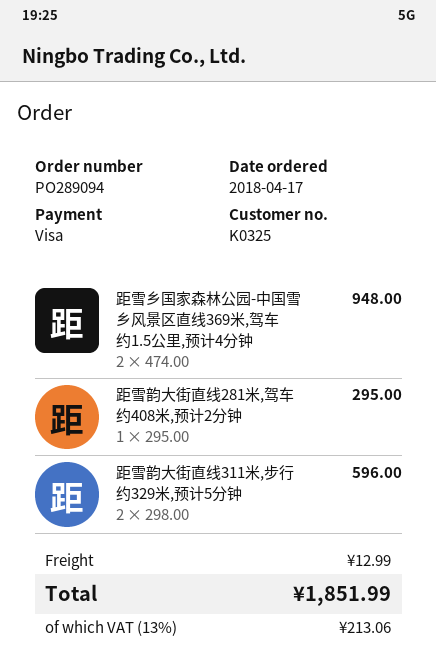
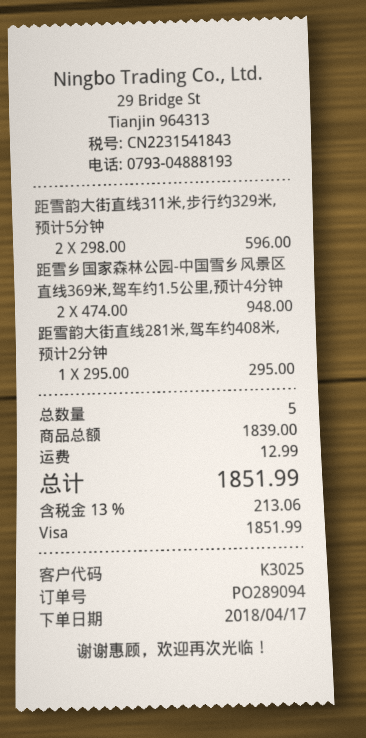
customer number: K0325 -> K3025

